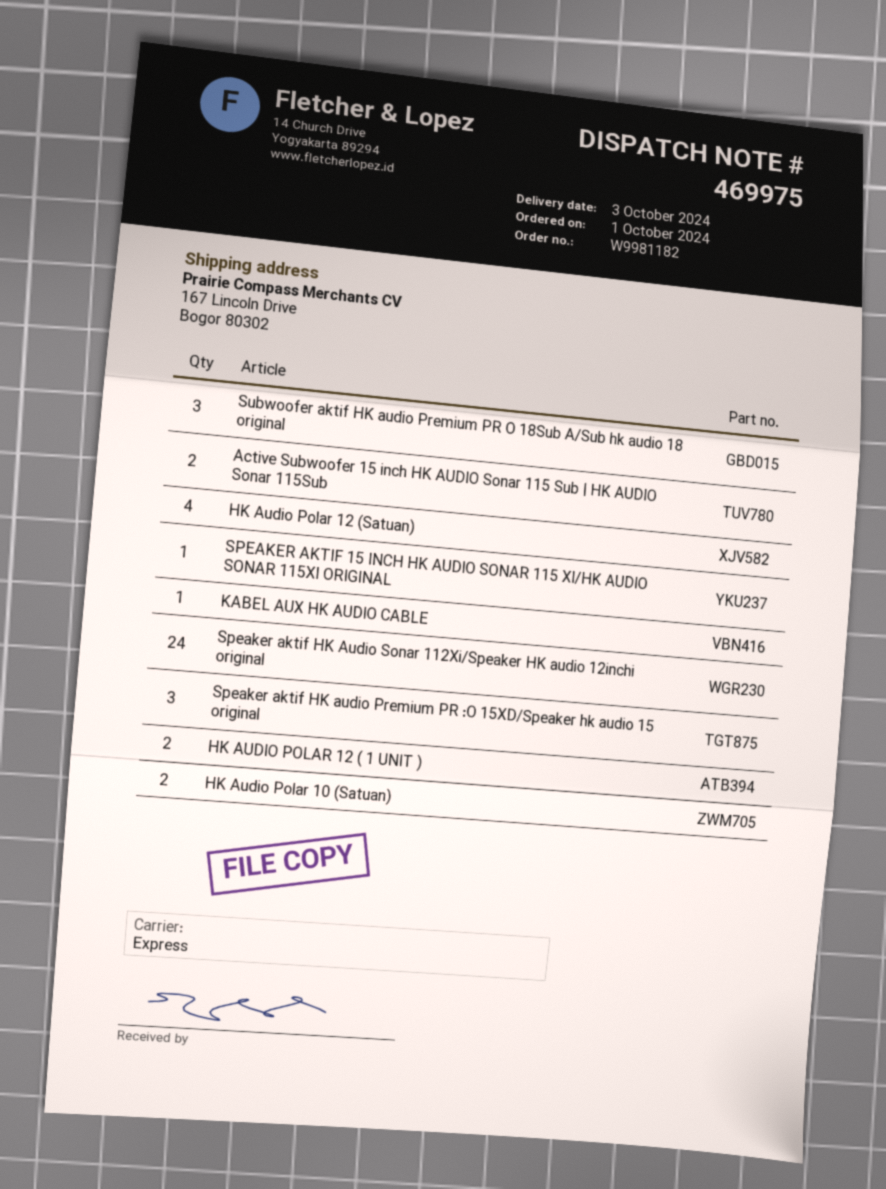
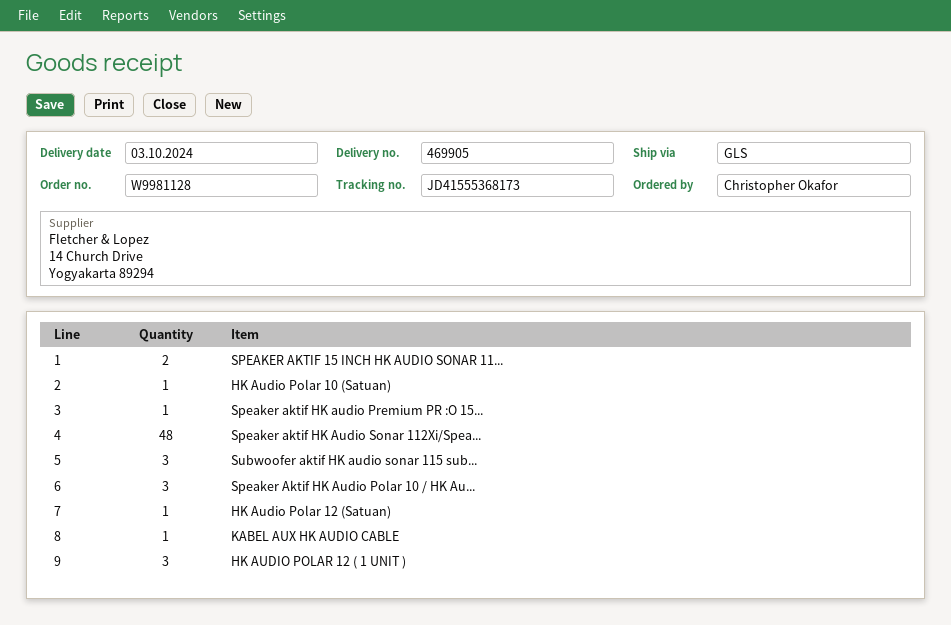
order number: W9981182 -> W9981128
delivery note number: 469975 -> 469905
shipping method: express -> GLS
Subwoofer aktif HK audio Premium PR O 18Sub A/Sub hk audio 18 original: 3 -> none
Active Subwoofer 15 inch HK AUDIO Sonar 115 Sub | HK AUDIO Sonar 115Sub: 2 -> none
HK Audio Polar 12 (Satuan): 4 -> 1
SPEAKER AKTIF 15 INCH HK AUDIO SONAR 115 XI/HK AUDIO SONAR 115XI ORIGINAL: 1 -> 2
Speaker aktif HK Audio Sonar 112Xi/Speaker HK audio 12inchi original: 24 -> 48
Speaker aktif HK audio Premium PR :O 15XD/Speaker hk audio 15 original: 3 -> 1
HK AUDIO POLAR 12 ( 1 UNIT ): 2 -> 3
HK Audio Polar 10 (Satuan): 2 -> 1
Subwoofer aktif HK audio sonar 115 sub...: none -> 3
Speaker Aktif HK Audio Polar 10 / HK Au...: none -> 3

